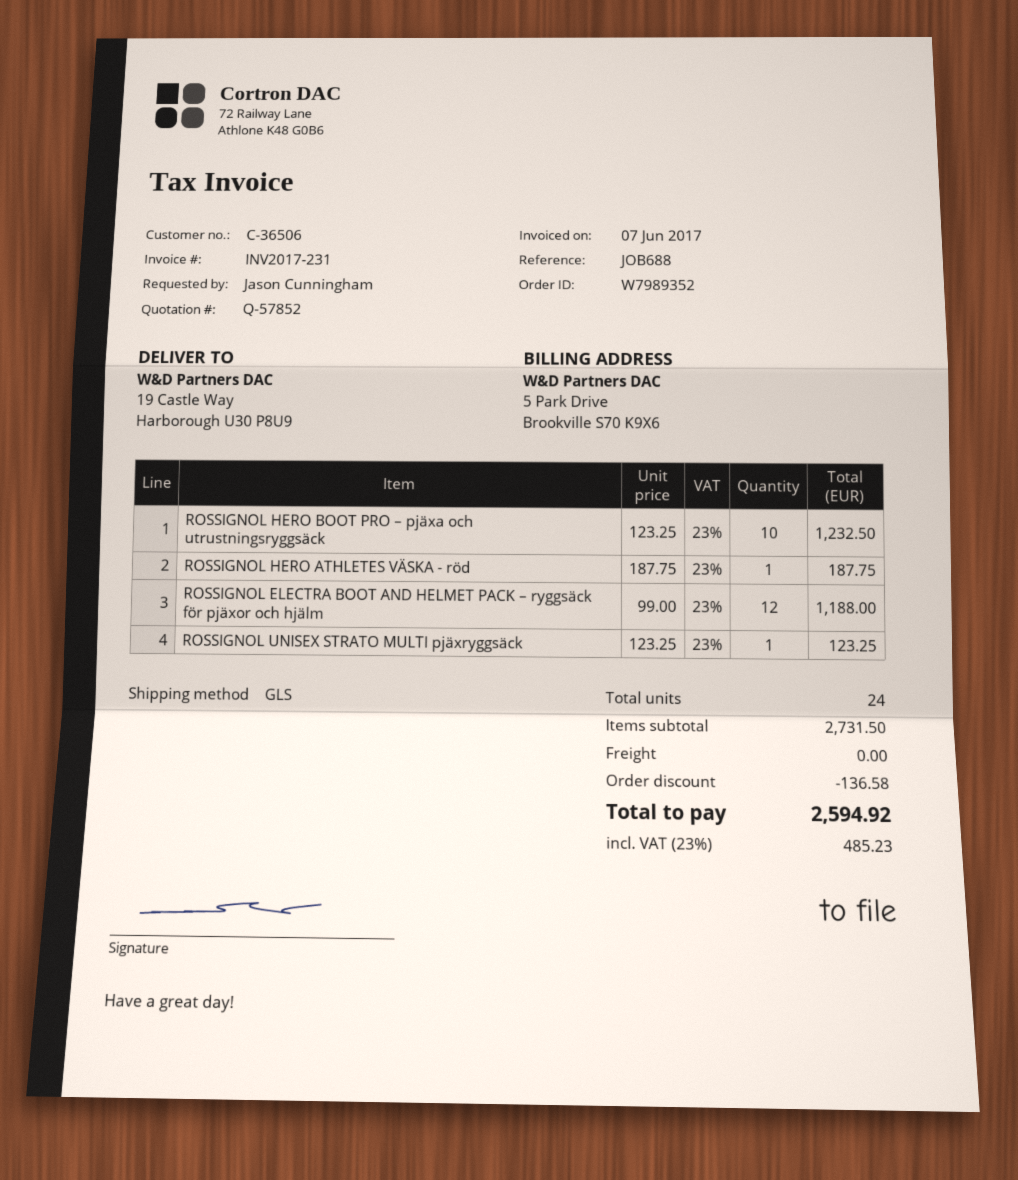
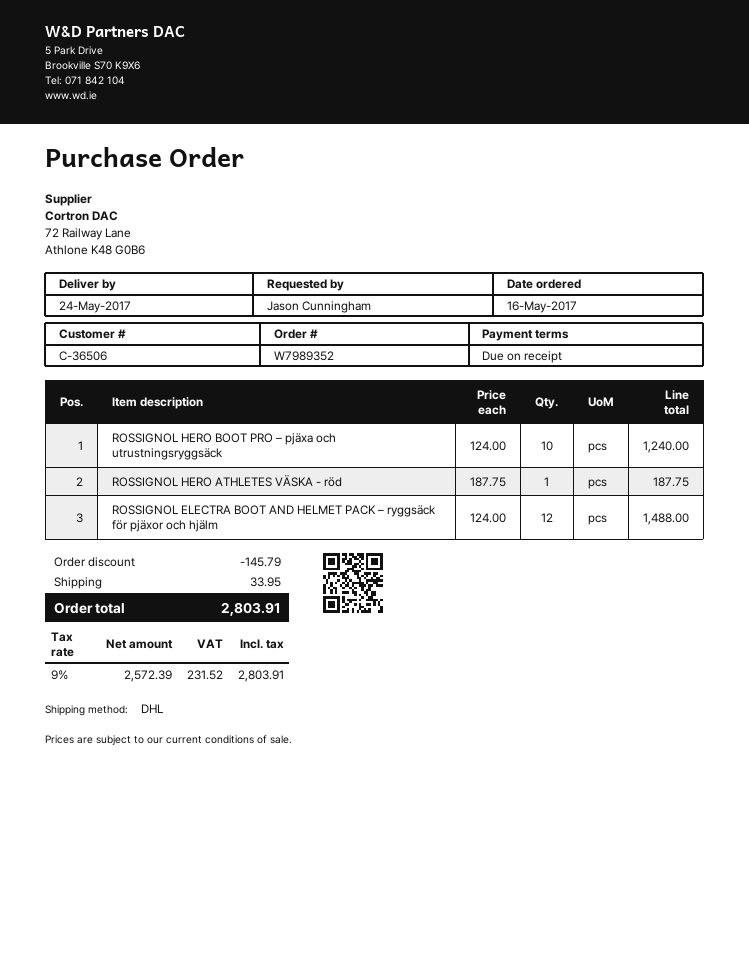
shipping method: GLS -> DHL
ROSSIGNOL HERO BOOT PRO – pjäxa och utrustningsryggsäck: 10 x 123.25 = 1232.50 -> 10 x 124.00 = 1240.00
ROSSIGNOL ELECTRA BOOT AND HELMET PACK – ryggsäck för pjäxor och hjälm: 12 x 99.00 = 1188.00 -> 12 x 124.00 = 1488.00
ROSSIGNOL UNISEX STRATO MULTI pjäxryggsäck: 1 x 123.25 = 123.25 -> none
discount: 136.58 -> 145.79
shipping: 0.00 -> 33.95
tax: 23% = 485.23 -> 9% = 231.52
total: 2594.92 -> 2803.91

